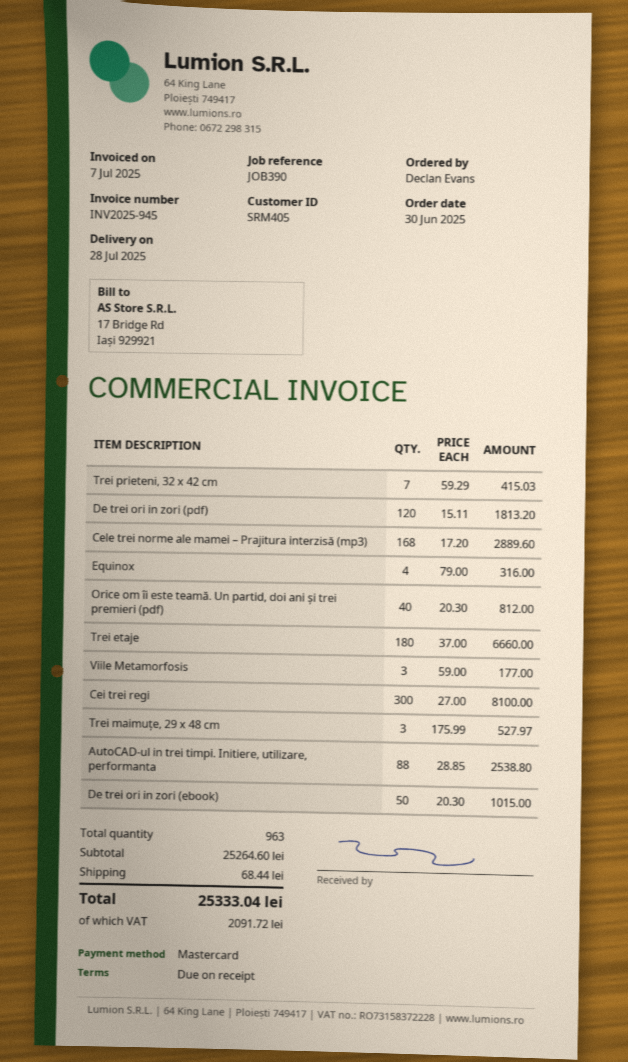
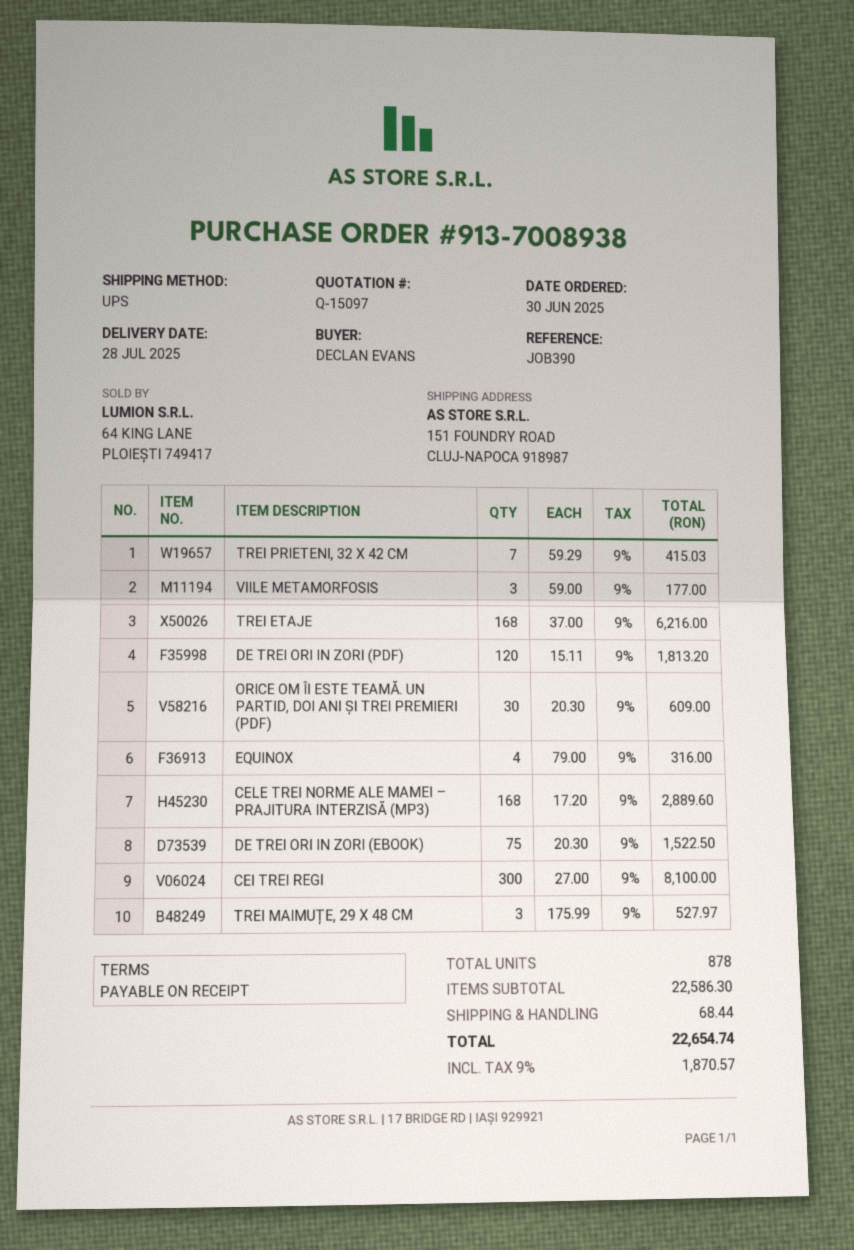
Orice om îi este teamă. Un partid, doi ani și trei premieri (pdf): 40 x 20.30 = 812.00 -> 30 x 20.30 = 609.00
Trei etaje: 180 x 37.00 = 6660.00 -> 168 x 37.00 = 6216.00
AutoCAD-ul in trei timpi. Initiere, utilizare, performanta: 88 x 28.85 = 2538.80 -> none
De trei ori in zori (ebook): 50 x 20.30 = 1015.00 -> 75 x 20.30 = 1522.50
total quantity: 963 -> 878
subtotal: 25264.60 -> 22586.30
tax: 2091.72 -> 1870.57
total: 25333.04 -> 22654.74

